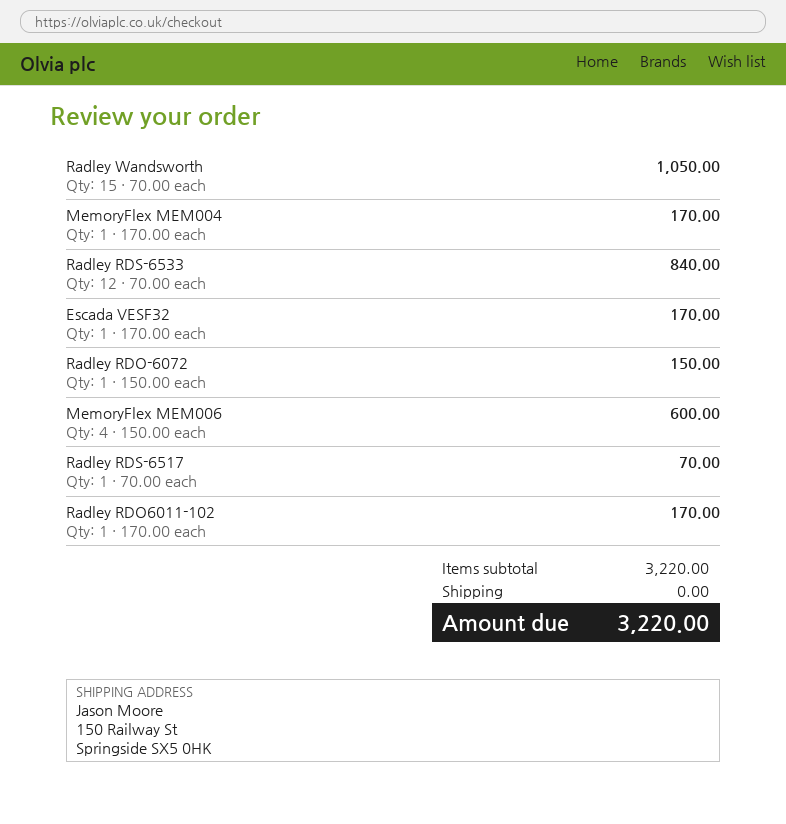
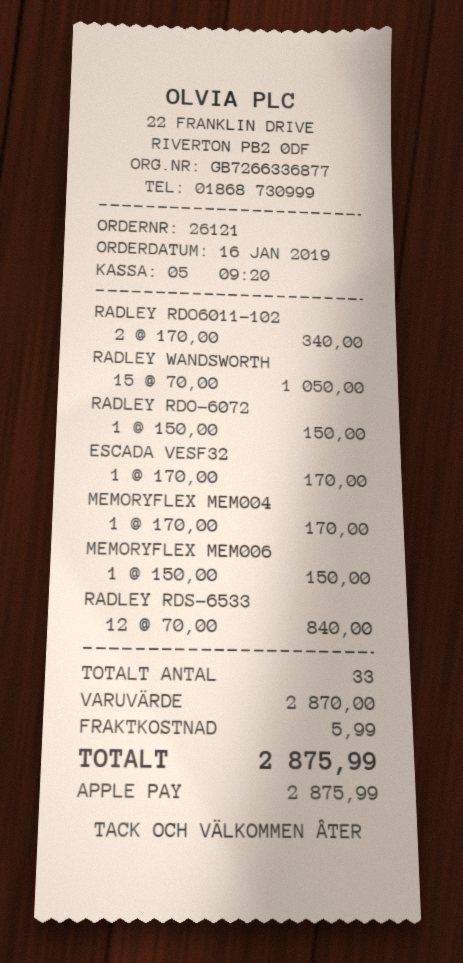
MemoryFlex MEM006: 4 x 150.00 = 600.00 -> 1 x 150.00 = 150.00
Radley RDS-6517: 1 x 70.00 = 70.00 -> none
Radley RDO6011-102: 1 x 170.00 = 170.00 -> 2 x 170.00 = 340.00
subtotal: 3220.00 -> 2870.00
shipping: 0.00 -> 5.99
total: 3220.00 -> 2875.99

